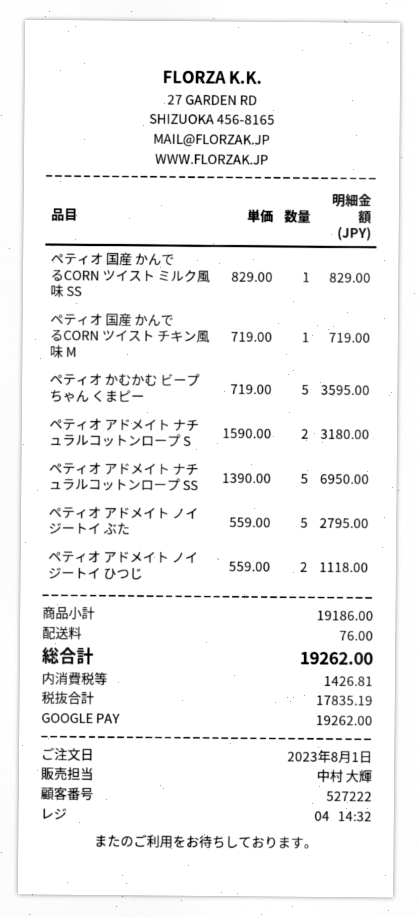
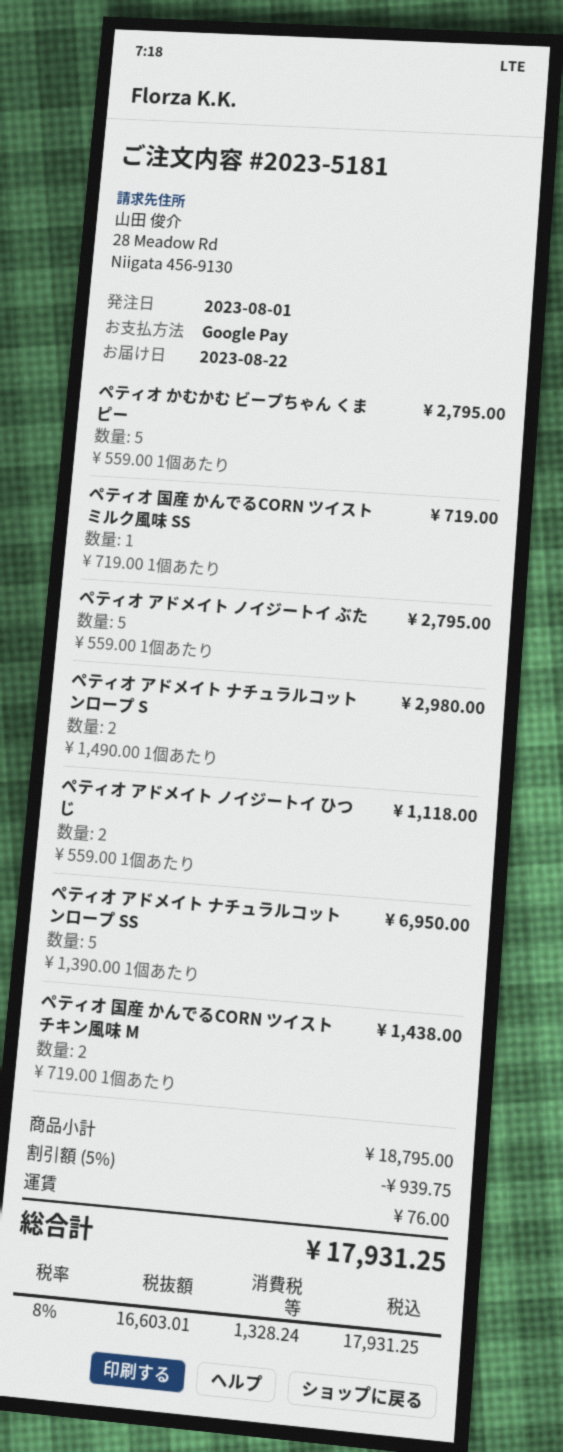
ペティオ 国産 かんでるCORN ツイスト ミルク風味 SS: 1 x 829.00 = 829.00 -> 1 x 719.00 = 719.00
ペティオ 国産 かんでるCORN ツイスト チキン風味 M: 1 x 719.00 = 719.00 -> 2 x 719.00 = 1438.00
ペティオ かむかむ ビープちゃん くまピー: 5 x 719.00 = 3595.00 -> 5 x 559.00 = 2795.00
ペティオ アドメイト ナチュラルコットンロープ S: 2 x 1590.00 = 3180.00 -> 2 x 1490.00 = 2980.00
subtotal: 19186.00 -> 18795.00
discount: none -> 5% = 939.75
net: 17835.19 -> 16603.01
tax: 1426.81 -> 1328.24
total: 19262.00 -> 17931.25

